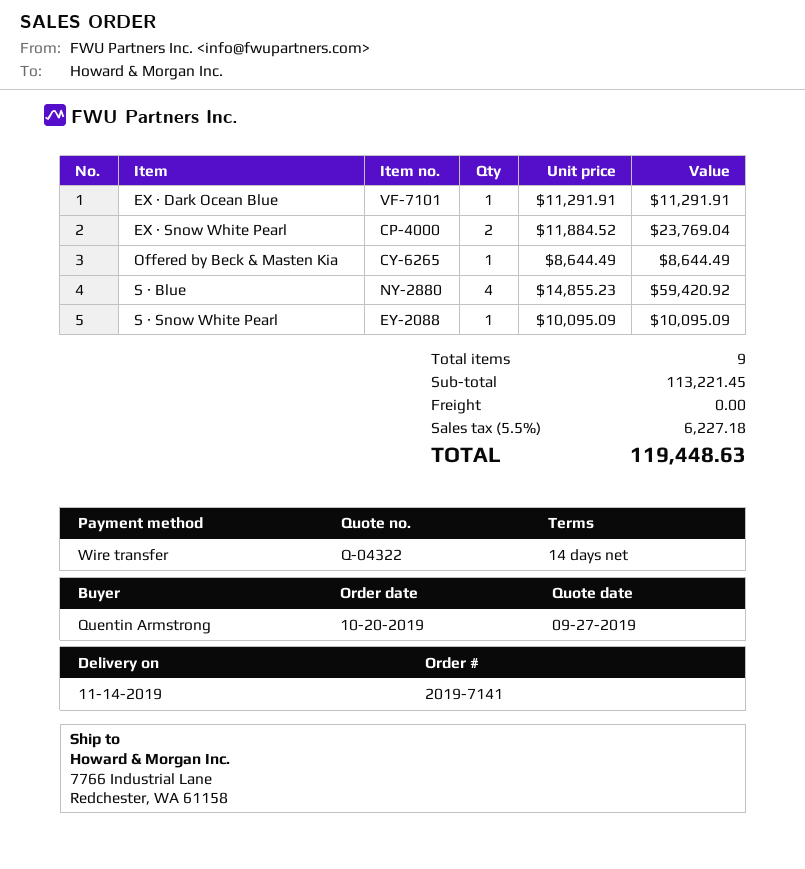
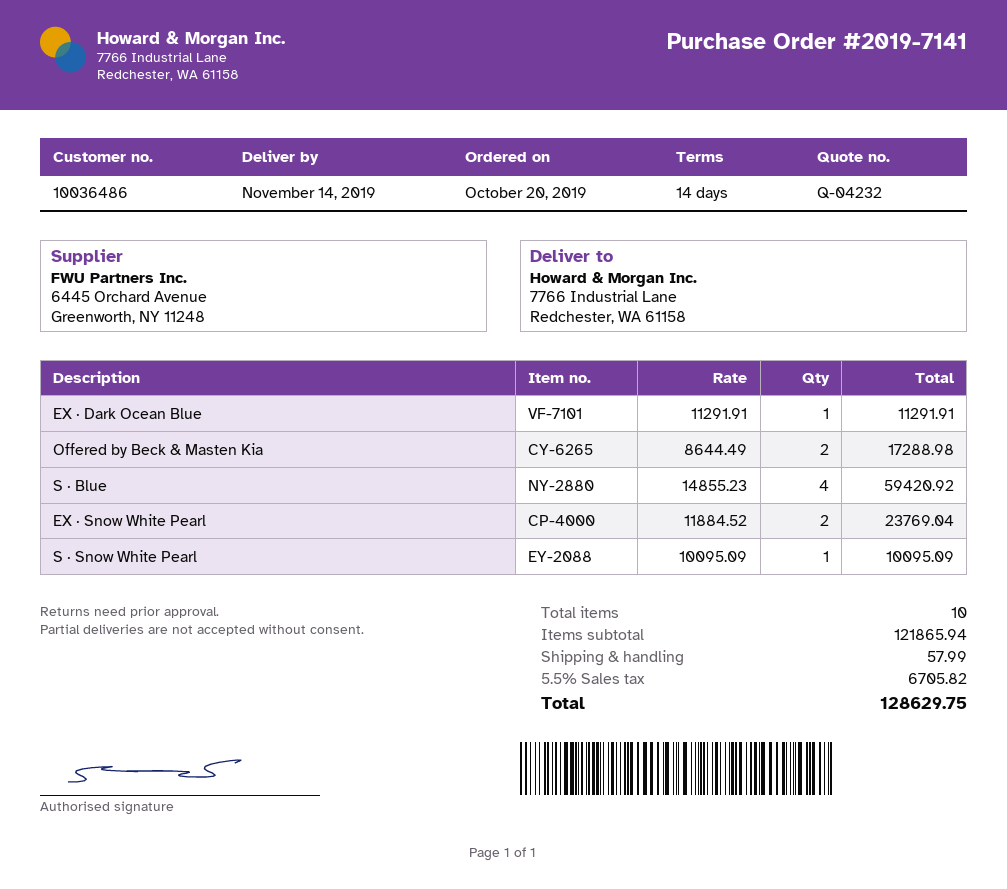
quote number: Q-04322 -> Q-04232
Offered by Beck & Masten Kia: 1 x 8644.49 = 8644.49 -> 2 x 8644.49 = 17288.98
total quantity: 9 -> 10
subtotal: 113221.45 -> 121865.94
shipping: 0.00 -> 57.99
tax: 5.5% = 6227.18 -> 5.5% = 6705.82
total: 119448.63 -> 128629.75

